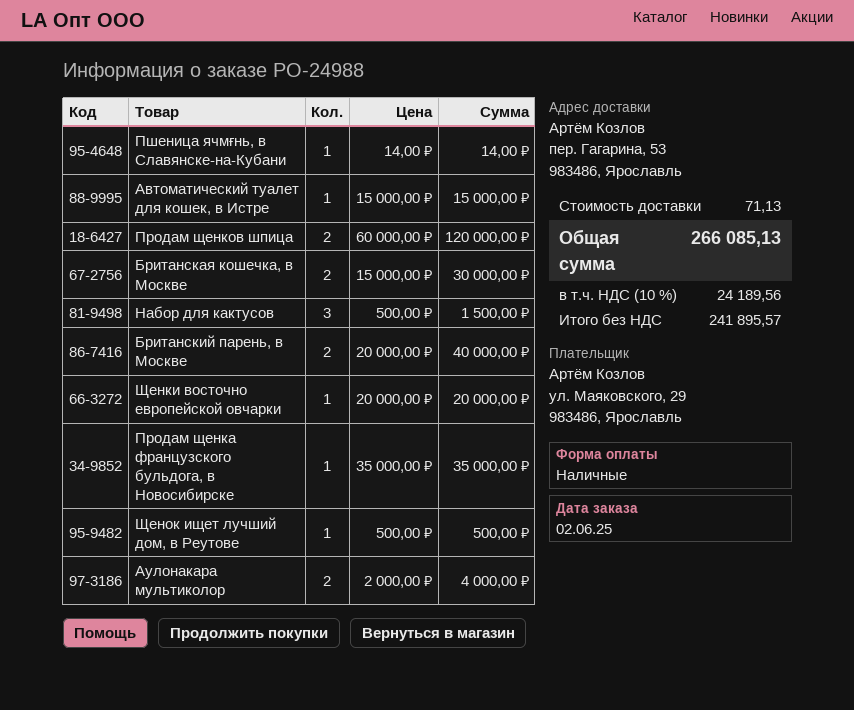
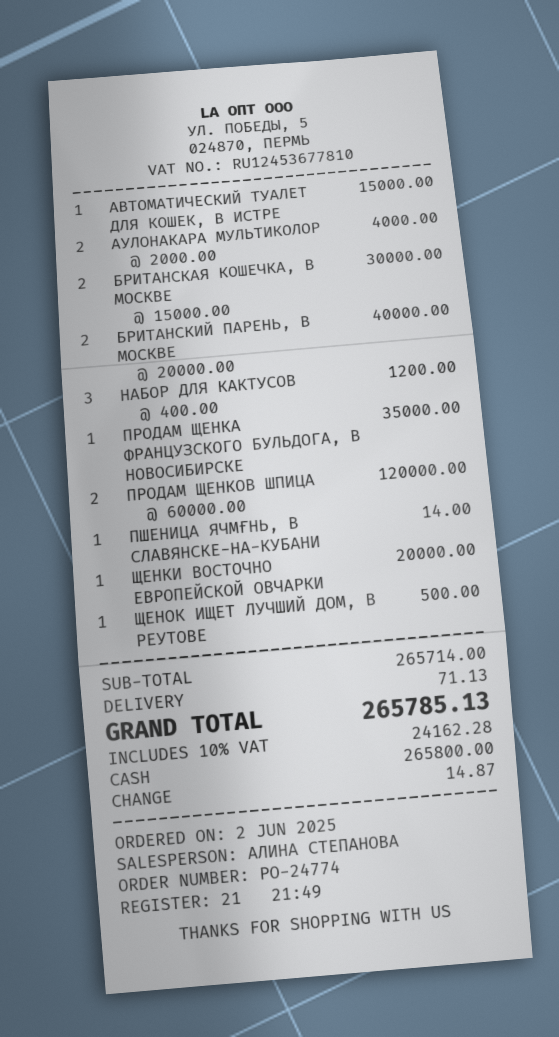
order number: PO-24988 -> PO-24774
Набор для кактусов: 3 x 500.00 = 1500.00 -> 3 x 400.00 = 1200.00
tax: 10% = 24189.56 -> 10% = 24162.28
total: 266085.13 -> 265785.13

